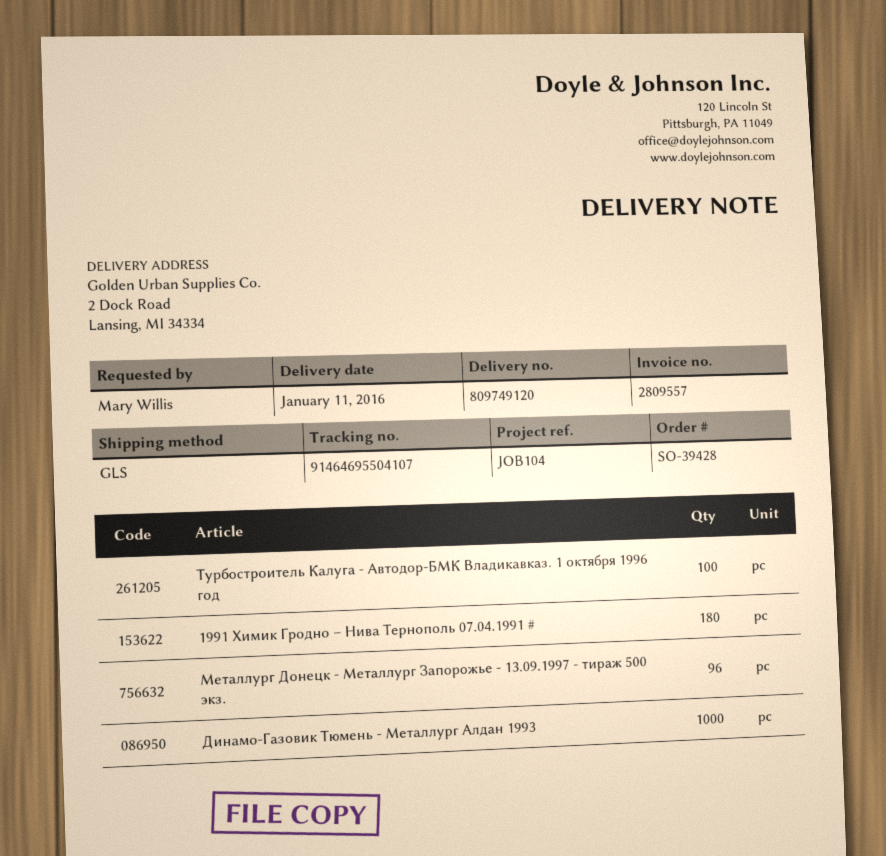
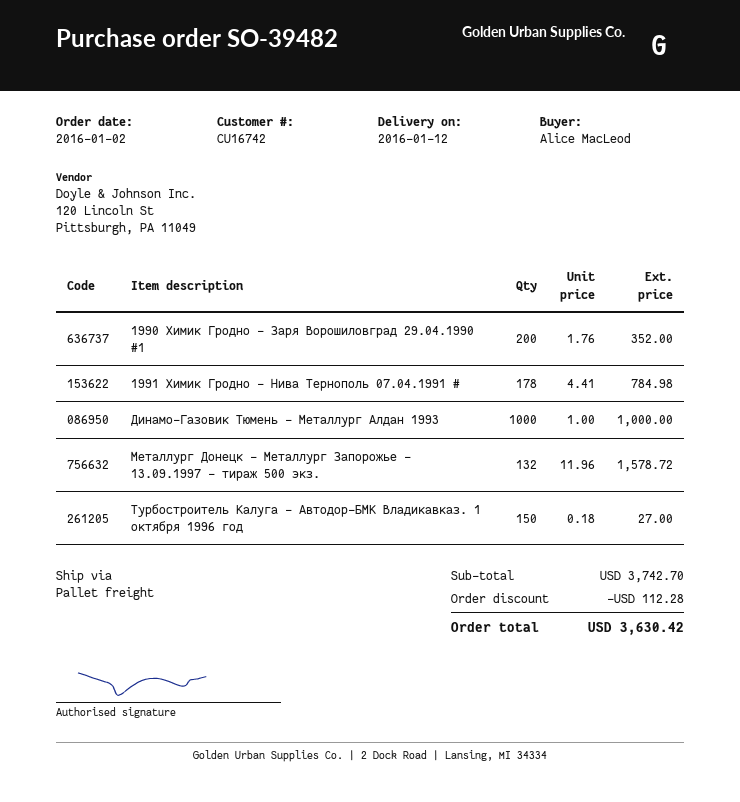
order number: SO-39428 -> SO-39482
delivery date: 2016-01-11 -> 2016-01-12
ordered by: Mary Willis -> Alice MacLeod
shipping method: GLS -> pallet freight
Турбостроитель Калуга - Автодор-БМК Владикавказ. 1 октября 1996 год: 100 -> 150
1991 Химик Гродно – Нива Тернополь 07.04.1991 #: 180 -> 178
Металлург Донецк - Металлург Запорожье - 13.09.1997 - тираж 500 экз.: 96 -> 132
1990 Химик Гродно – Заря Ворошиловград 29.04.1990 #1: none -> 200

